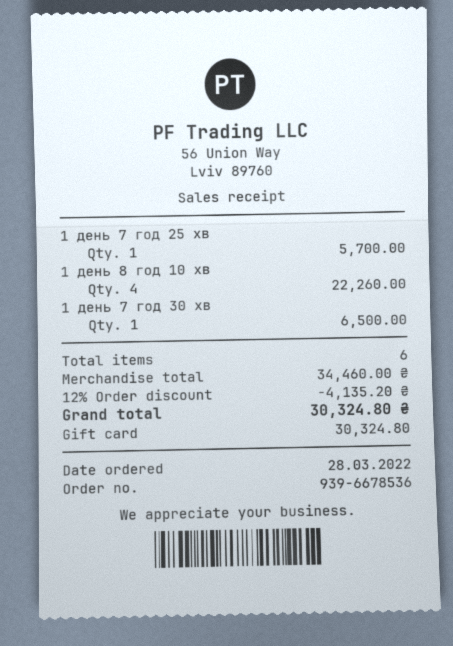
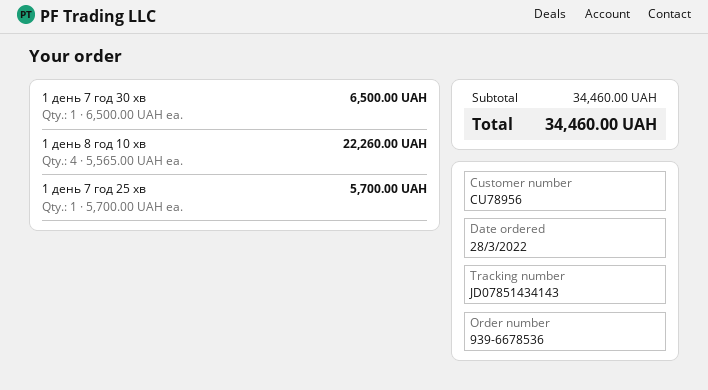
discount: 12% = 4135.20 -> none
total: 30324.80 -> 34460.00

